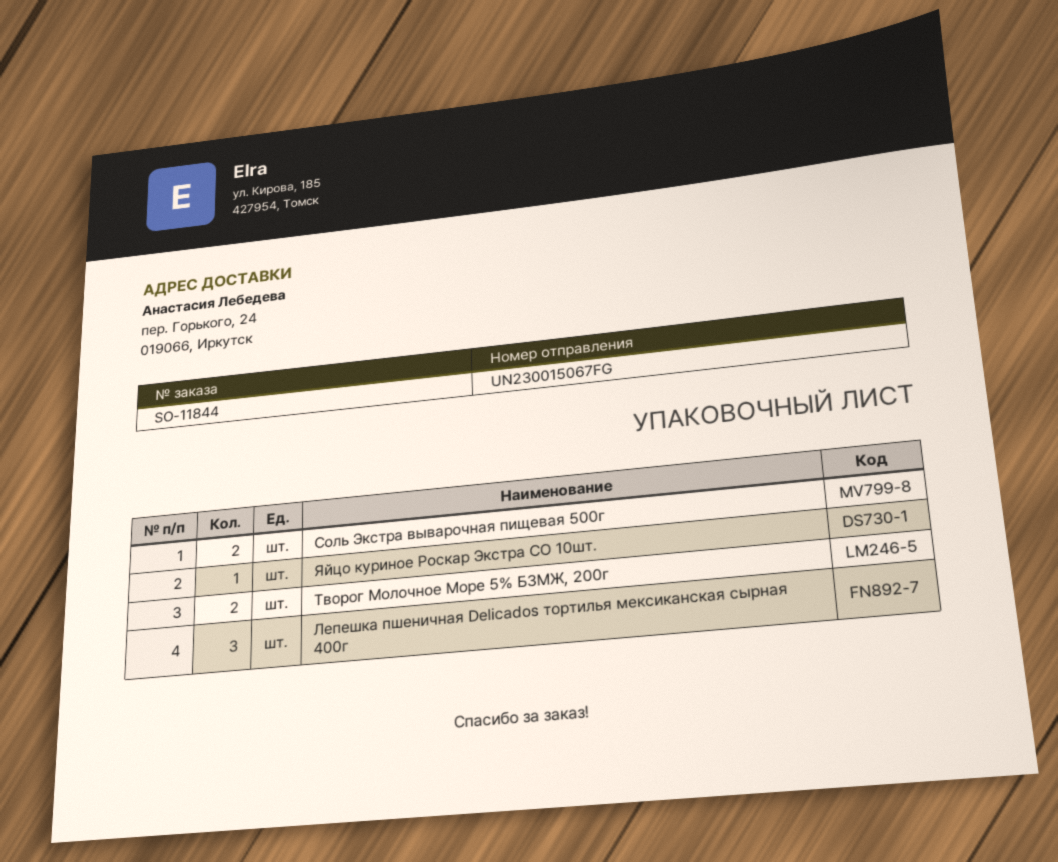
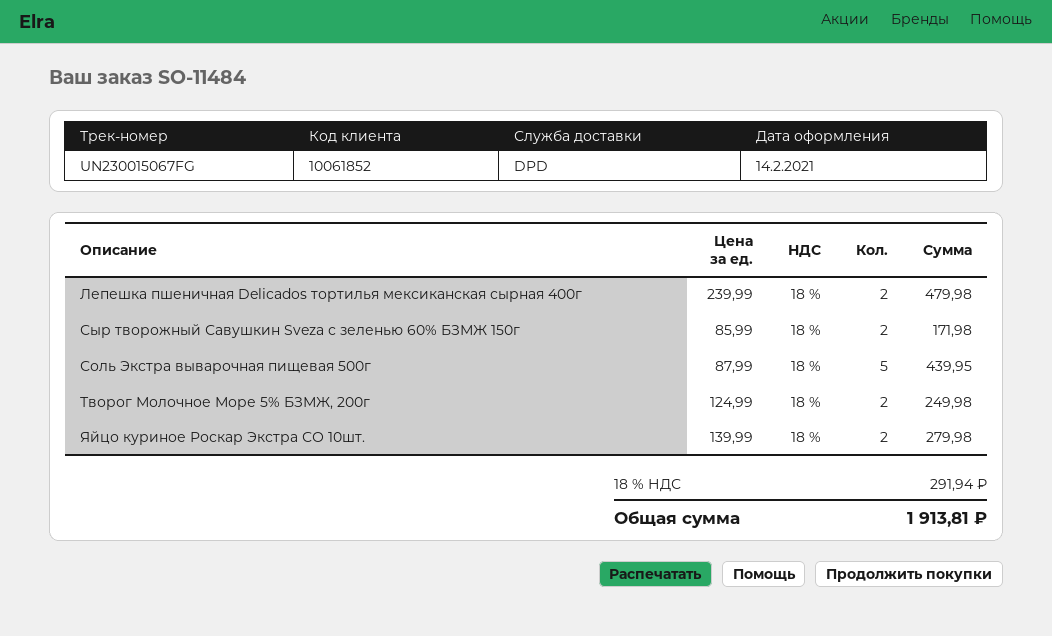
order number: SO-11844 -> SO-11484
Соль Экстра выварочная пищевая 500г: 2 -> 5
Яйцо куриное Роскар Экстра СО 10шт.: 1 -> 2
Лепешка пшеничная Delicados тортилья мексиканская сырная 400г: 3 -> 2
Сыр творожный Савушкин Sveza с зеленью 60% БЗМЖ 150г: none -> 2

